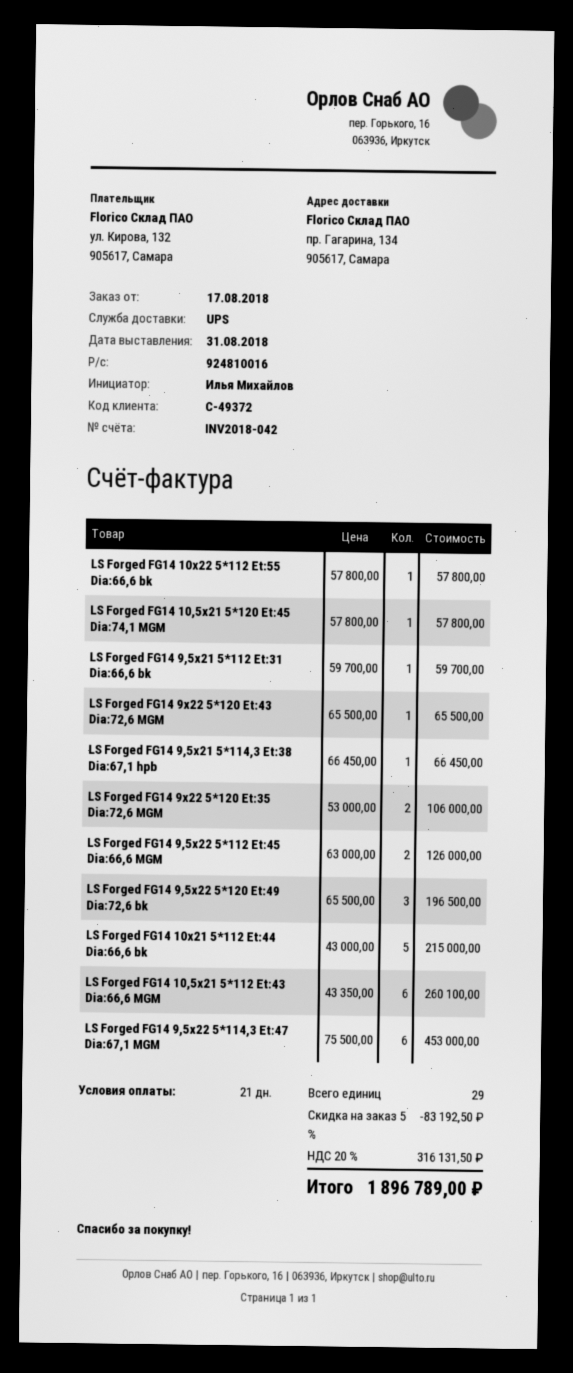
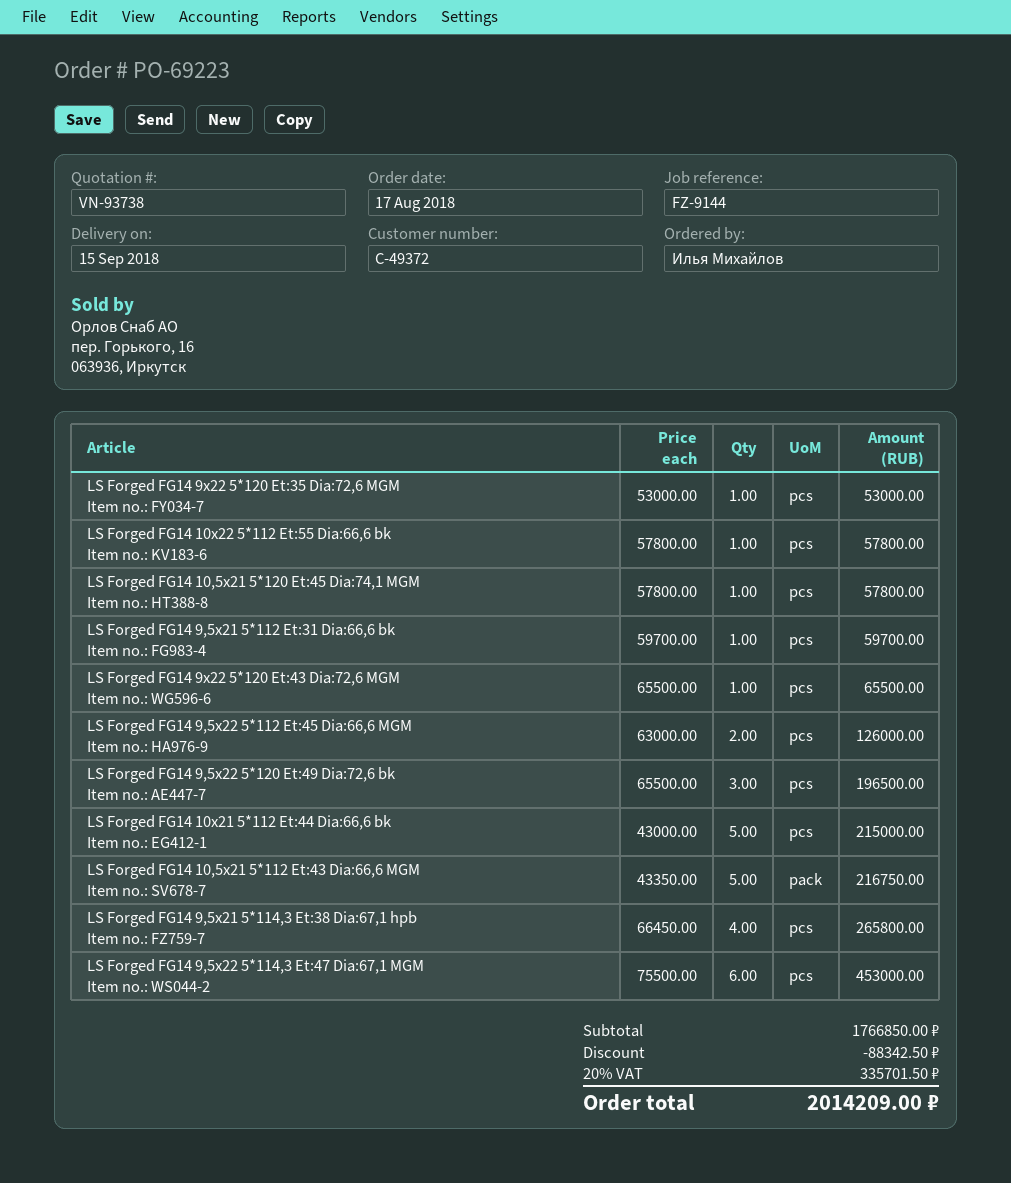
LS Forged FG14 9,5x21 5*114,3 Et:38 Dia:67,1 hpb: 1 x 66450.00 = 66450.00 -> 4 x 66450.00 = 265800.00
LS Forged FG14 9x22 5*120 Et:35 Dia:72,6 MGM: 2 x 53000.00 = 106000.00 -> 1 x 53000.00 = 53000.00
LS Forged FG14 10,5x21 5*112 Et:43 Dia:66,6 MGM: 6 x 43350.00 = 260100.00 -> 5 x 43350.00 = 216750.00
discount: 83192.50 -> 88342.50
tax: 20% = 316131.50 -> 20% = 335701.50
total: 1896789.00 -> 2014209.00

